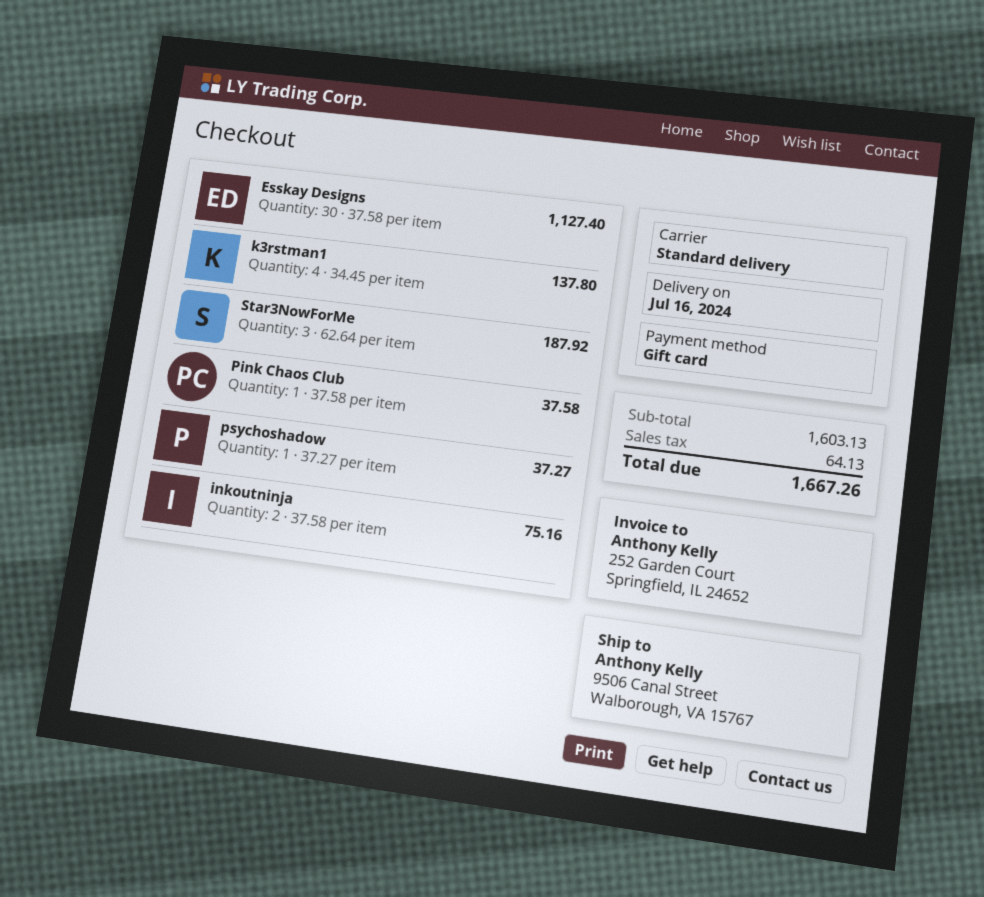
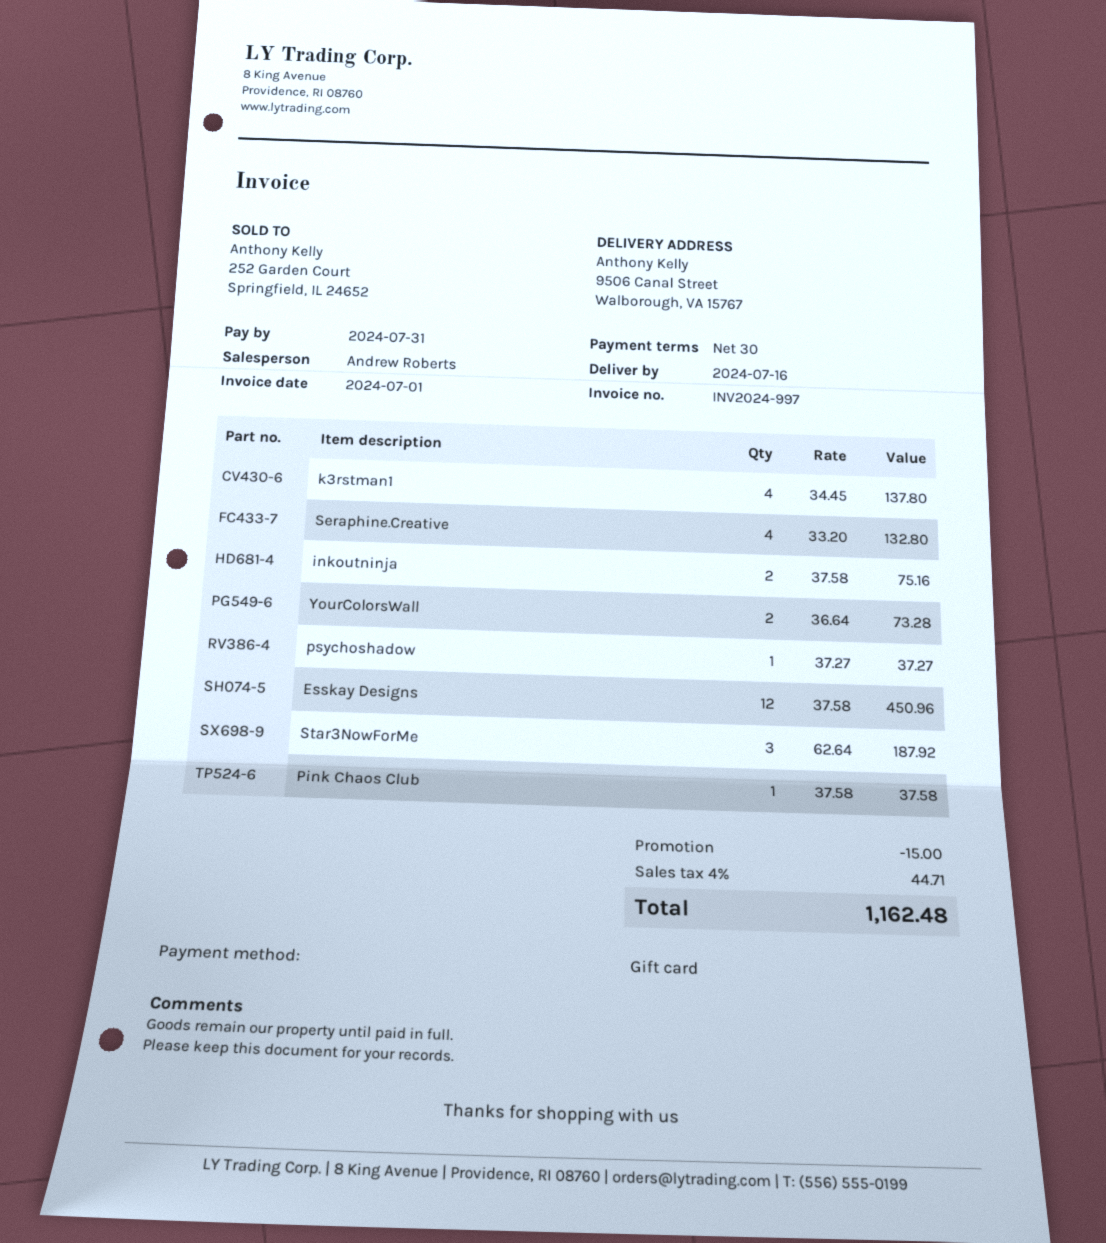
Esskay Designs: 30 x 37.58 = 1127.40 -> 12 x 37.58 = 450.96
Seraphine.Creative: none -> 4 x 33.20 = 132.80
YourColorsWall: none -> 2 x 36.64 = 73.28
discount: none -> 15.00
tax: 64.13 -> 44.71
total: 1667.26 -> 1162.48

